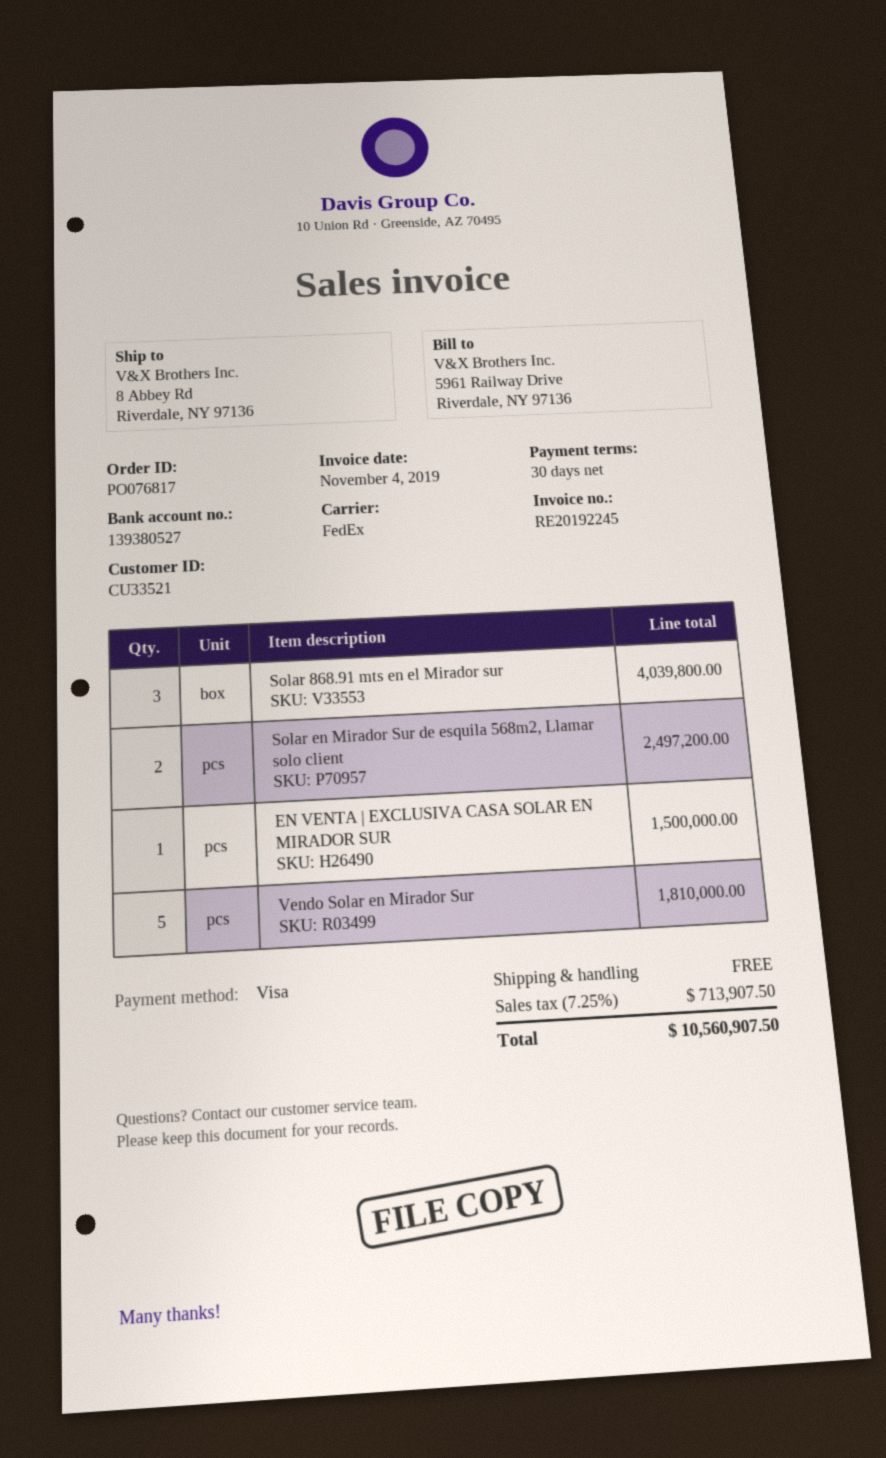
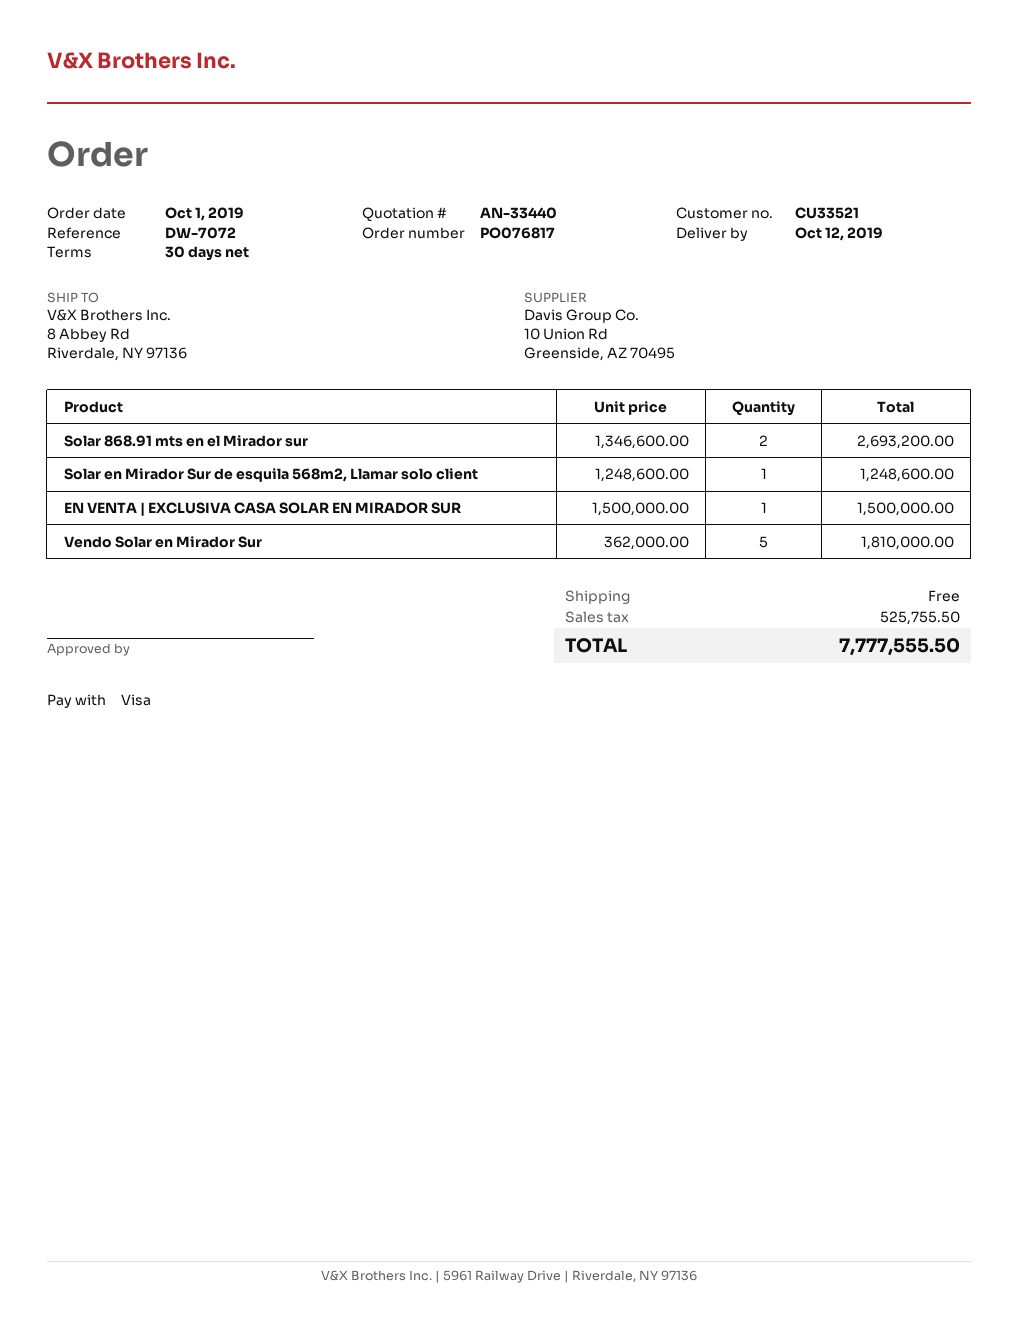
Solar 868.91 mts en el Mirador sur: 3 for 4039800.00 -> 2 for 2693200.00
Solar en Mirador Sur de esquila 568m2, Llamar solo client: 2 for 2497200.00 -> 1 for 1248600.00
tax: 713907.50 -> 525755.50
total: 10560907.50 -> 7777555.50

